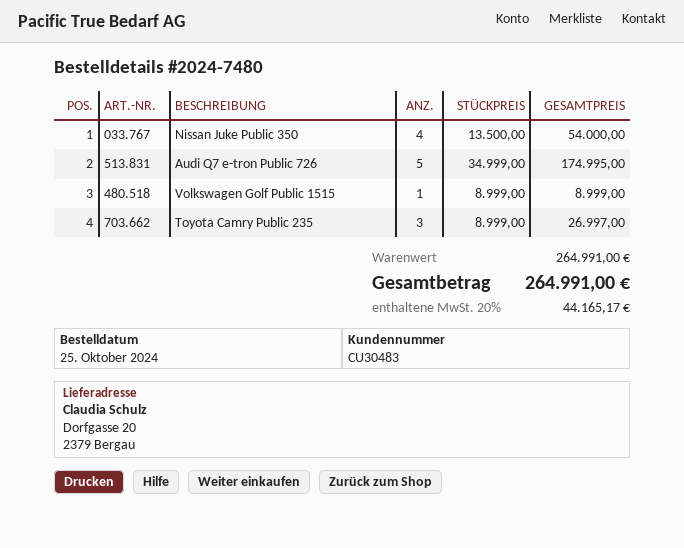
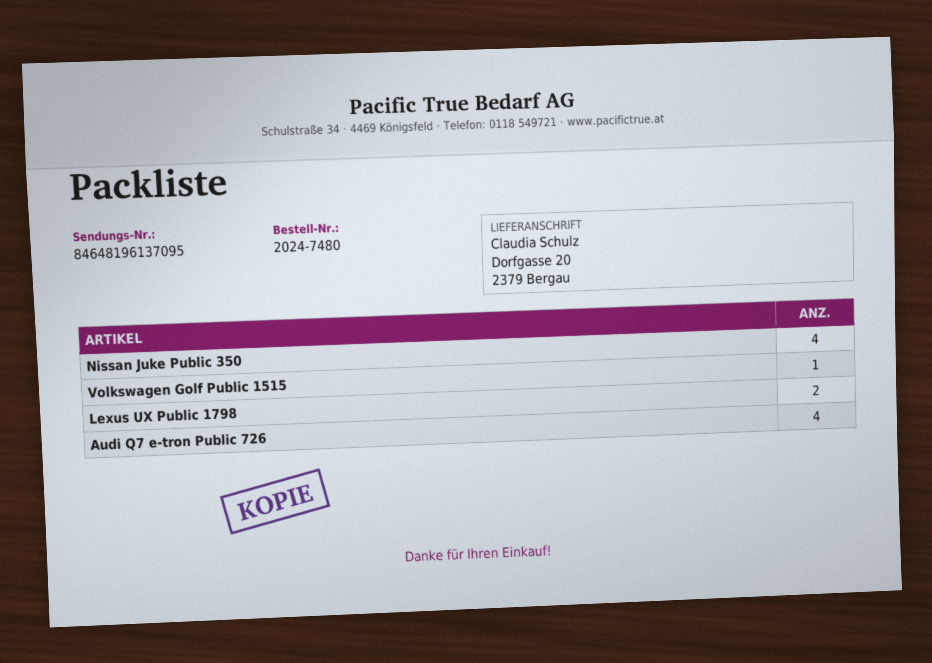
Audi Q7 e-tron Public 726: 5 -> 4
Toyota Camry Public 235: 3 -> none
Lexus UX Public 1798: none -> 2

